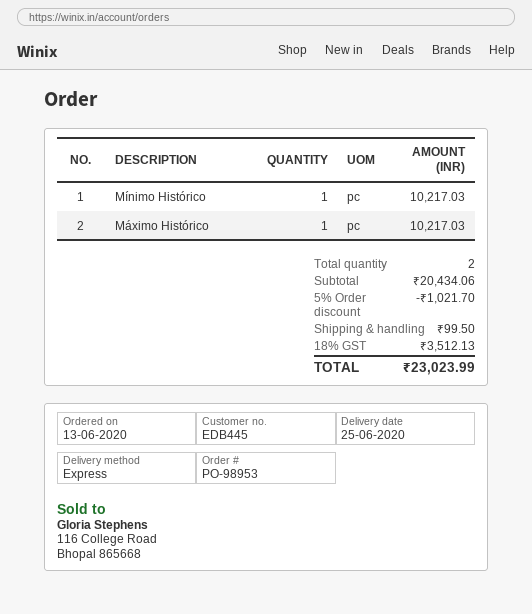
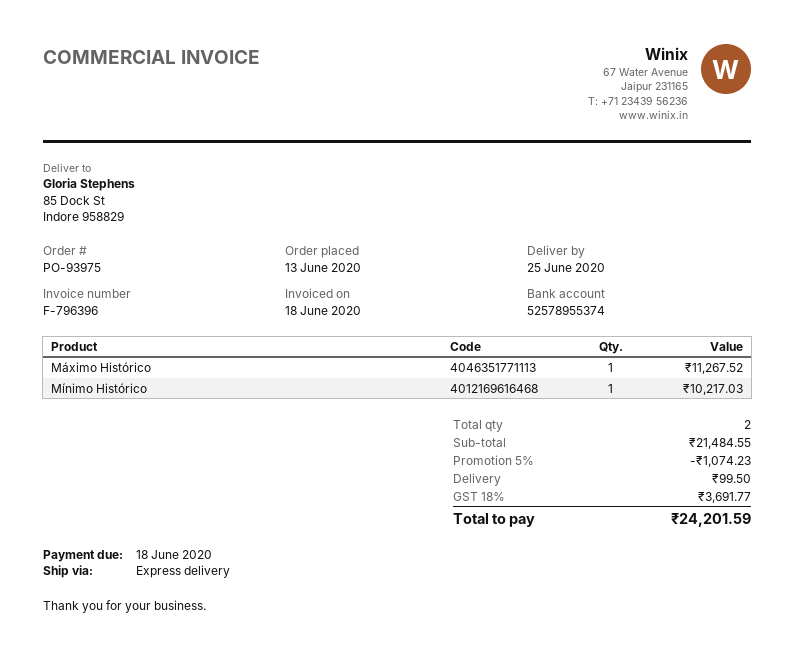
order number: PO-98953 -> PO-93975
Máximo Histórico: 1 for 10217.03 -> 1 for 11267.52
subtotal: 20434.06 -> 21484.55
discount: 5% = 1021.70 -> 5% = 1074.23
tax: 18% = 3512.13 -> 18% = 3691.77
total: 23023.99 -> 24201.59

